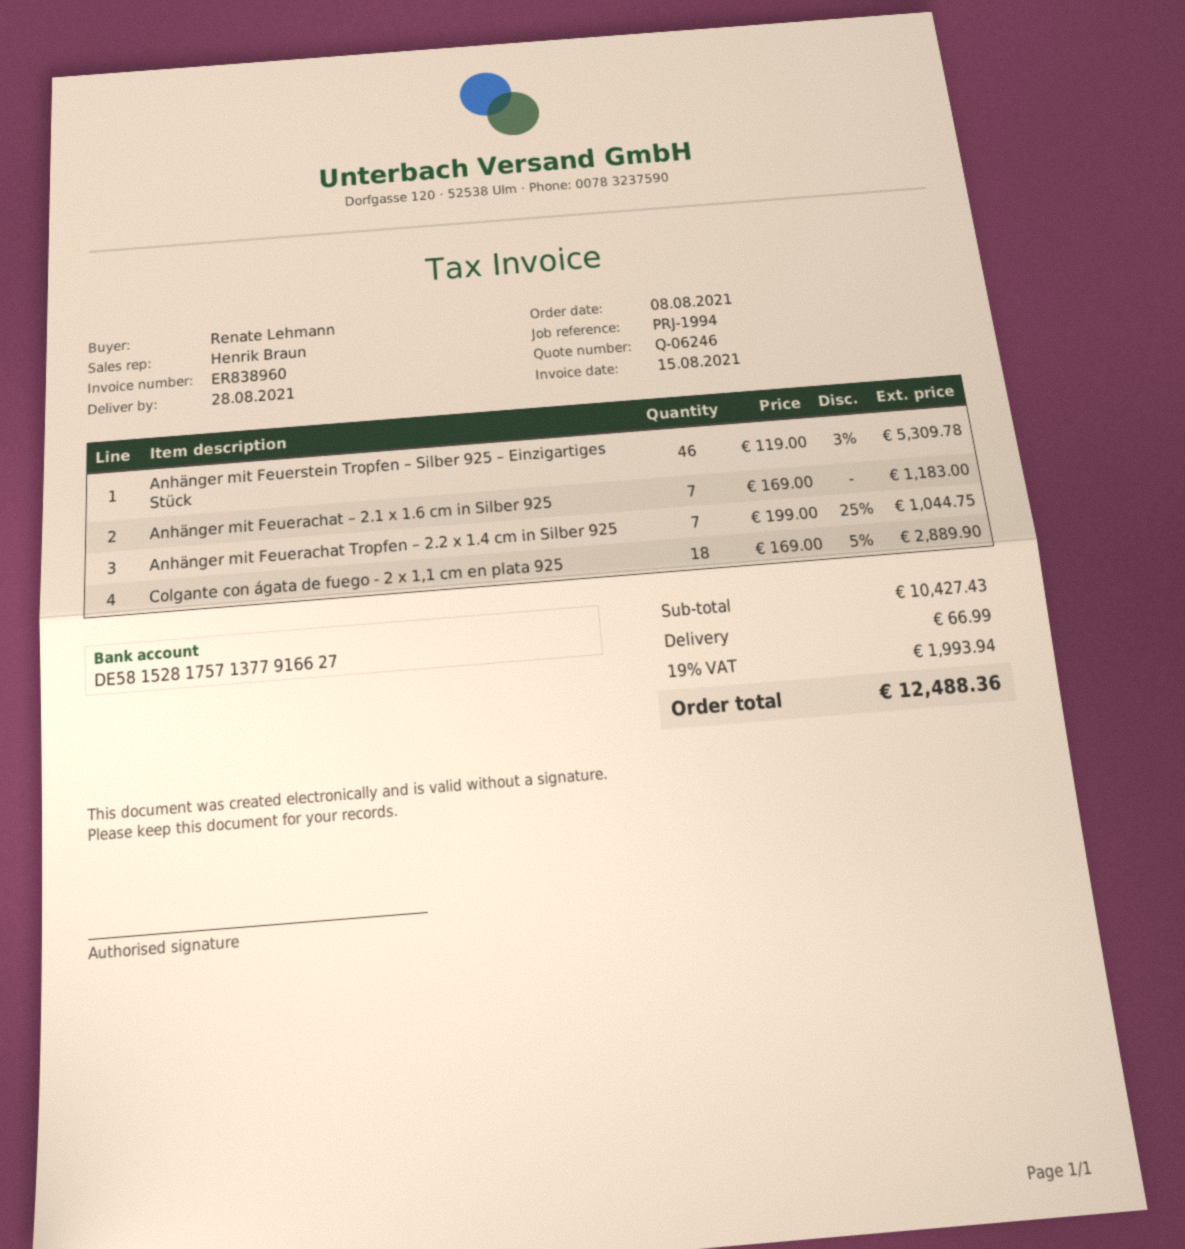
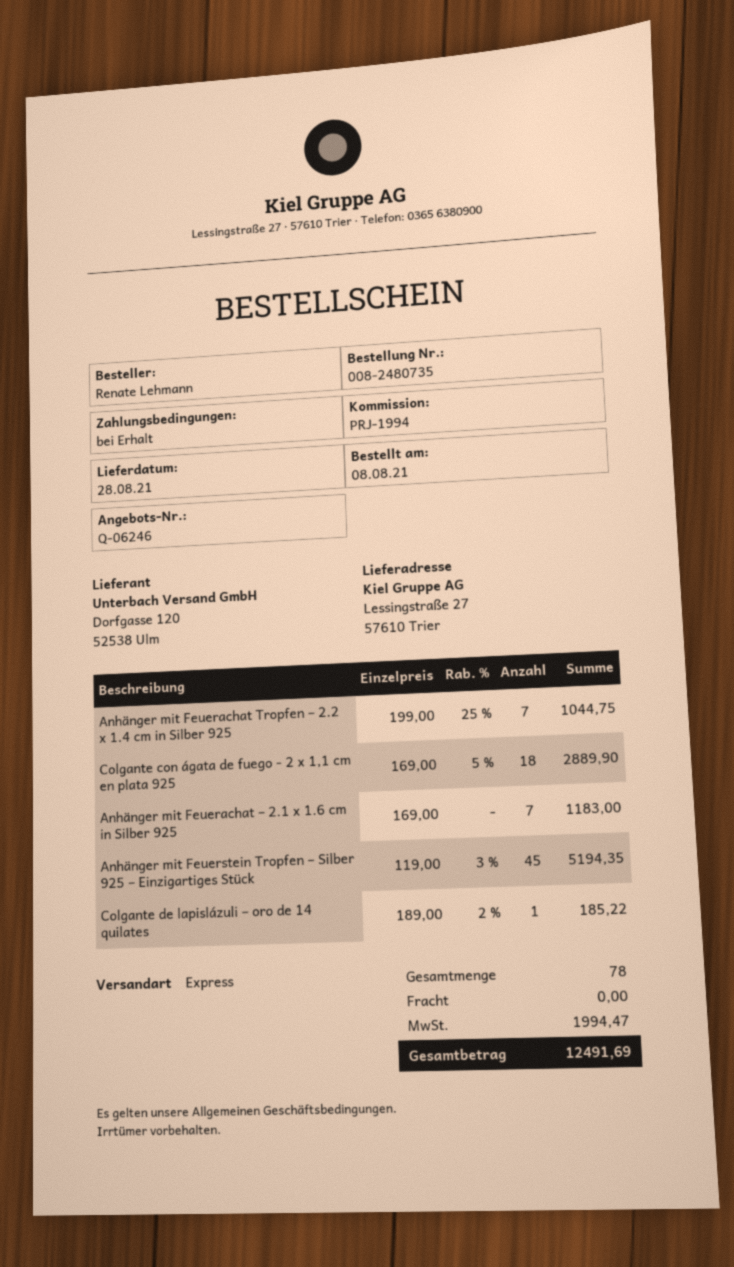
Anhänger mit Feuerstein Tropfen – Silber 925 – Einzigartiges Stück: 46 x 119.00 - 3% = 5309.78 -> 45 x 119.00 - 3% = 5194.35
Colgante de lapislázuli – oro de 14 quilates: none -> 1 x 189.00 - 2% = 185.22
shipping: 66.99 -> 0.00
tax: 1993.94 -> 1994.47
total: 12488.36 -> 12491.69

